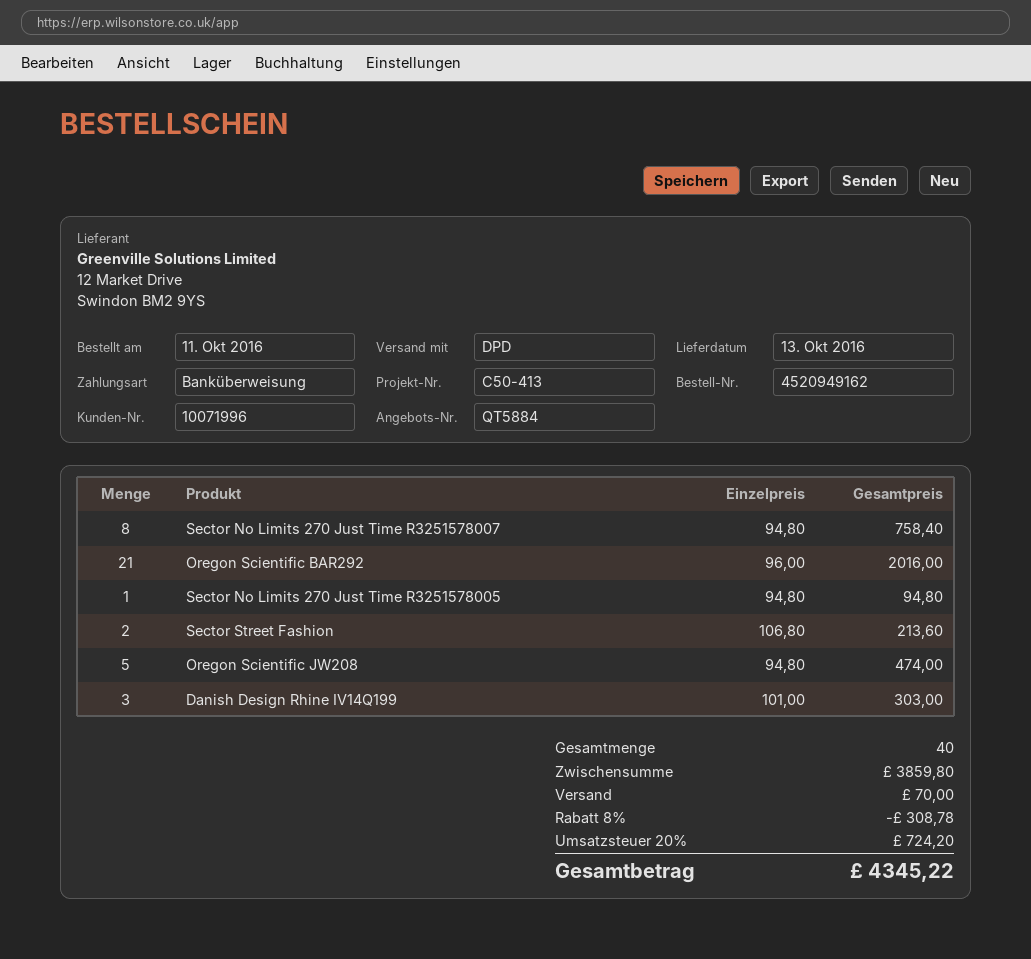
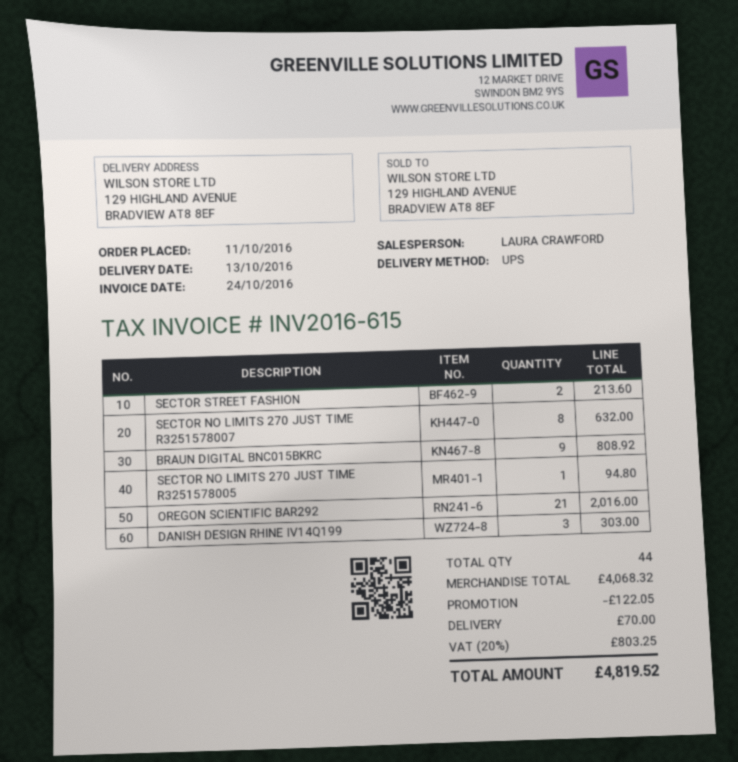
shipping method: DPD -> UPS
Sector No Limits 270 Just Time R3251578007: 8 for 758.40 -> 8 for 632.00
Oregon Scientific JW208: 5 for 474.00 -> none
BRAUN DIGITAL BNC015BKRC: none -> 9 for 808.92
total quantity: 40 -> 44
subtotal: 3859.80 -> 4068.32
discount: 308.78 -> 122.05
tax: 20% = 724.20 -> 20% = 803.25
total: 4345.22 -> 4819.52

